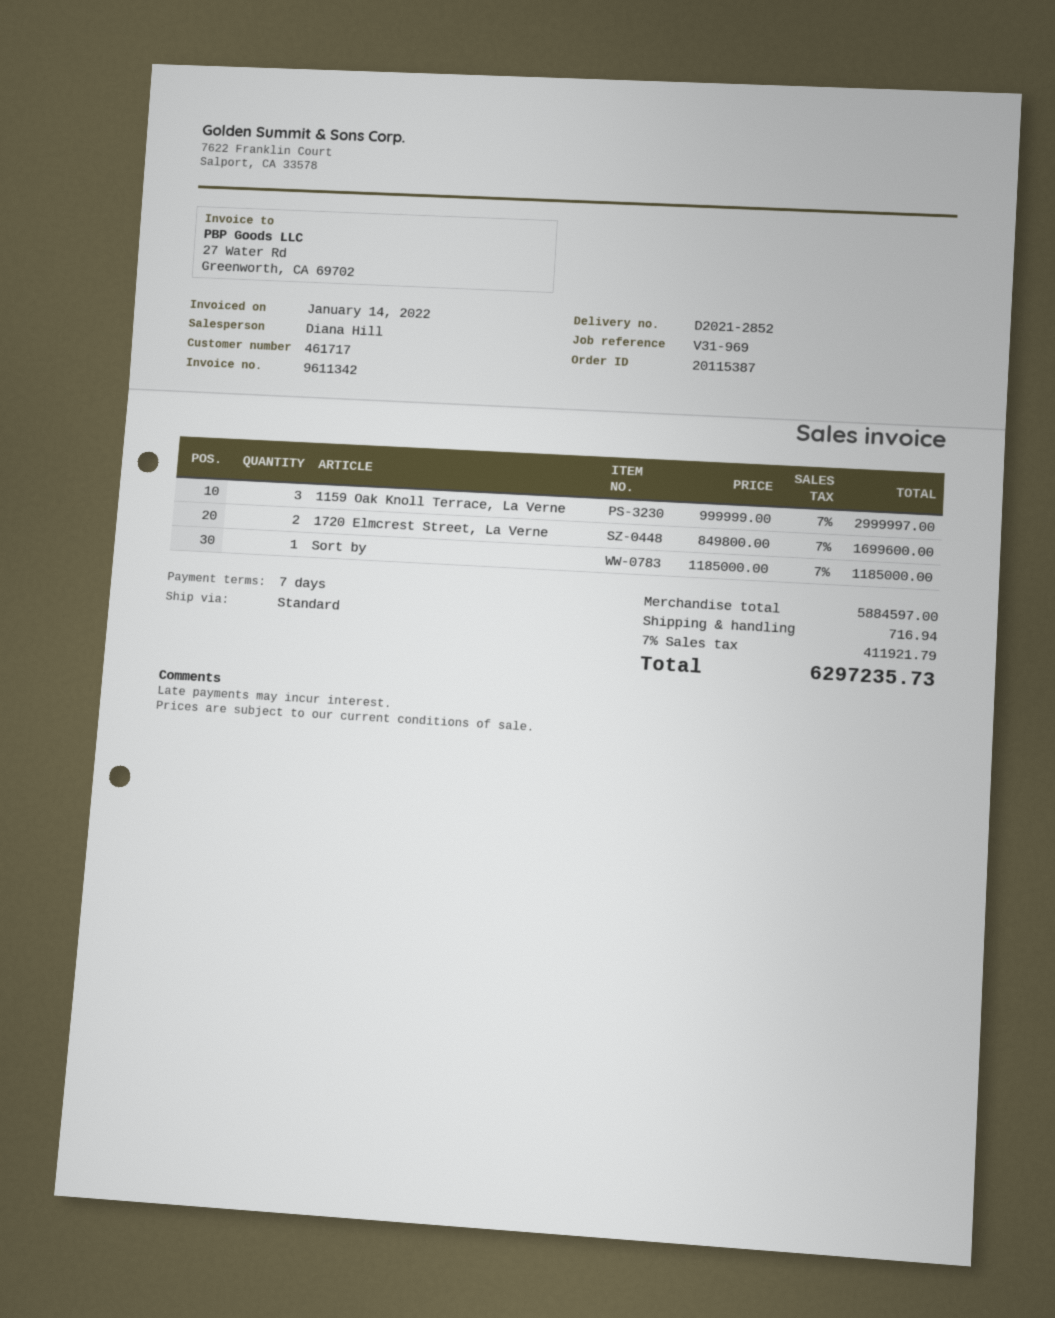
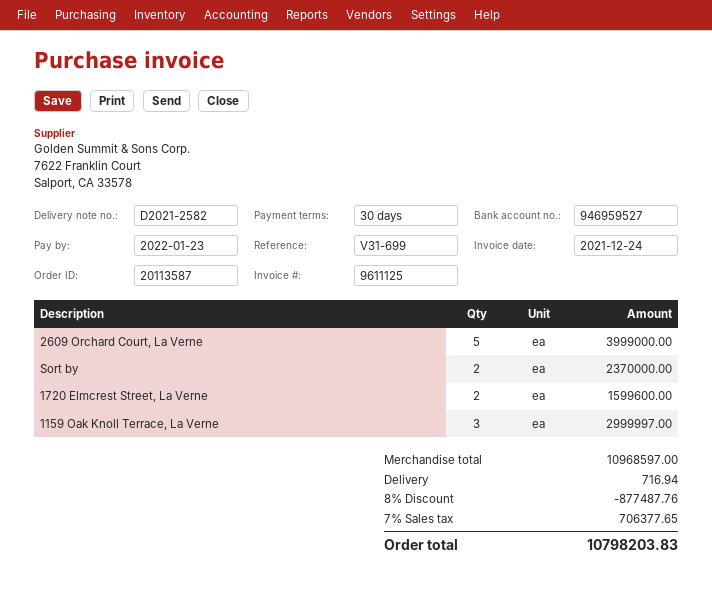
order number: 20115387 -> 20113587
delivery note number: D2021-2852 -> D2021-2582
invoice number: 9611342 -> 9611125
invoice date: 2022-01-14 -> 2021-12-24
payment terms: 7 days -> 30 days
reference: V31-969 -> V31-699
1720 Elmcrest Street, La Verne: 2 for 1699600.00 -> 2 for 1599600.00
Sort by: 1 for 1185000.00 -> 2 for 2370000.00
2609 Orchard Court, La Verne: none -> 5 for 3999000.00
subtotal: 5884597.00 -> 10968597.00
discount: none -> 8% = 877487.76
tax: 7% = 411921.79 -> 7% = 706377.65
total: 6297235.73 -> 10798203.83

